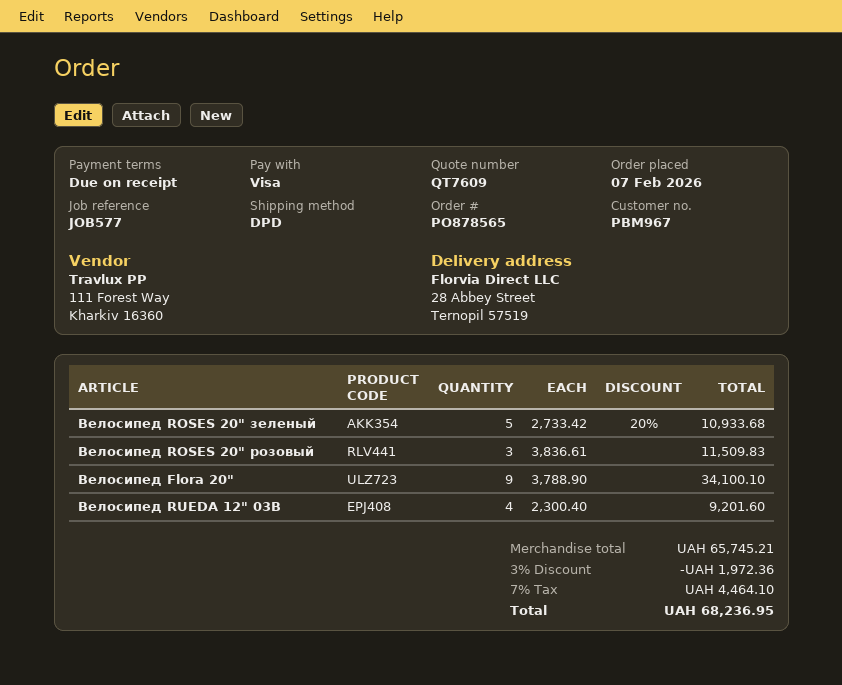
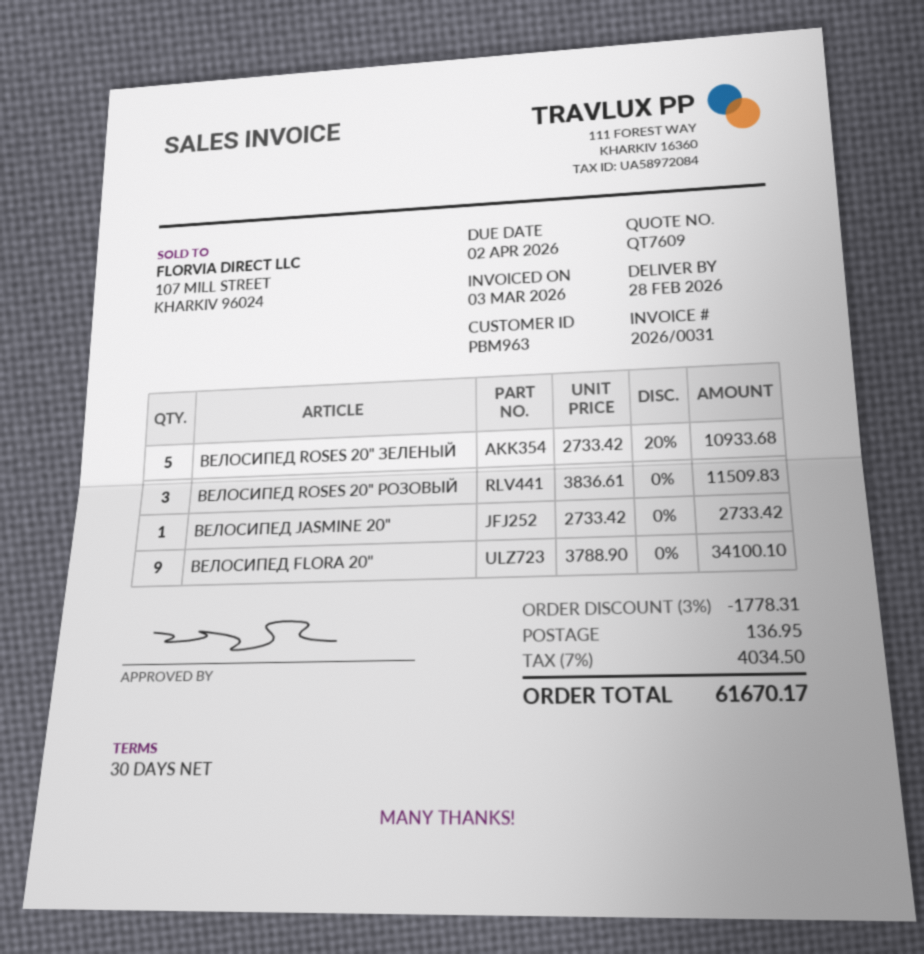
payment terms: on receipt -> 30 days
customer number: PBM967 -> PBM963
Велосипед RUEDA 12" 03B: 4 x 2300.40 = 9201.60 -> none
ВЕЛОСИПЕД JASMINE 20": none -> 1 x 2733.42 = 2733.42
discount: 3% = 1972.36 -> 3% = 1778.31
shipping: none -> 136.95
tax: 7% = 4464.10 -> 7% = 4034.50
total: 68236.95 -> 61670.17

